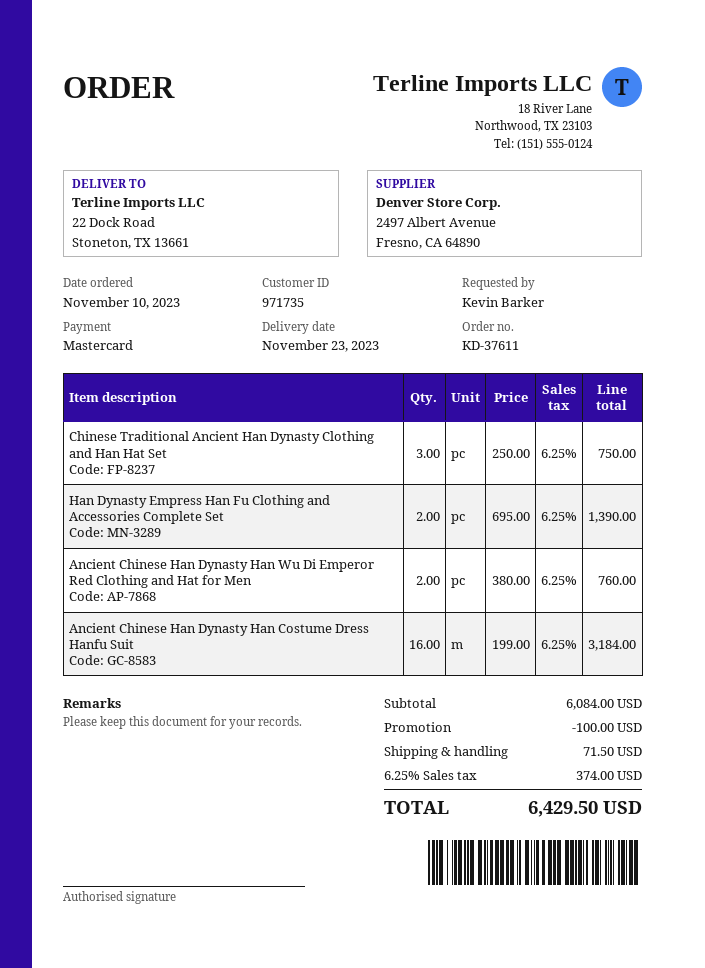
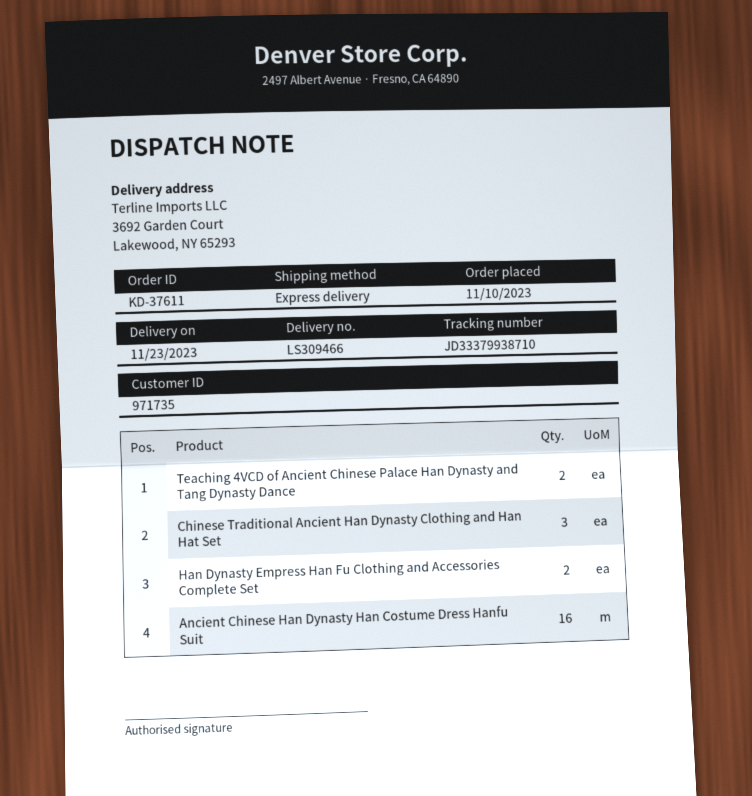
ship to: 22 Dock Road, Stoneton, TX 13661 -> 3692 Garden Court, Lakewood, NY 65293
Ancient Chinese Han Dynasty Han Wu Di Emperor Red Clothing and Hat for Men: 2 -> none
Teaching 4VCD of Ancient Chinese Palace Han Dynasty and Tang Dynasty Dance: none -> 2

